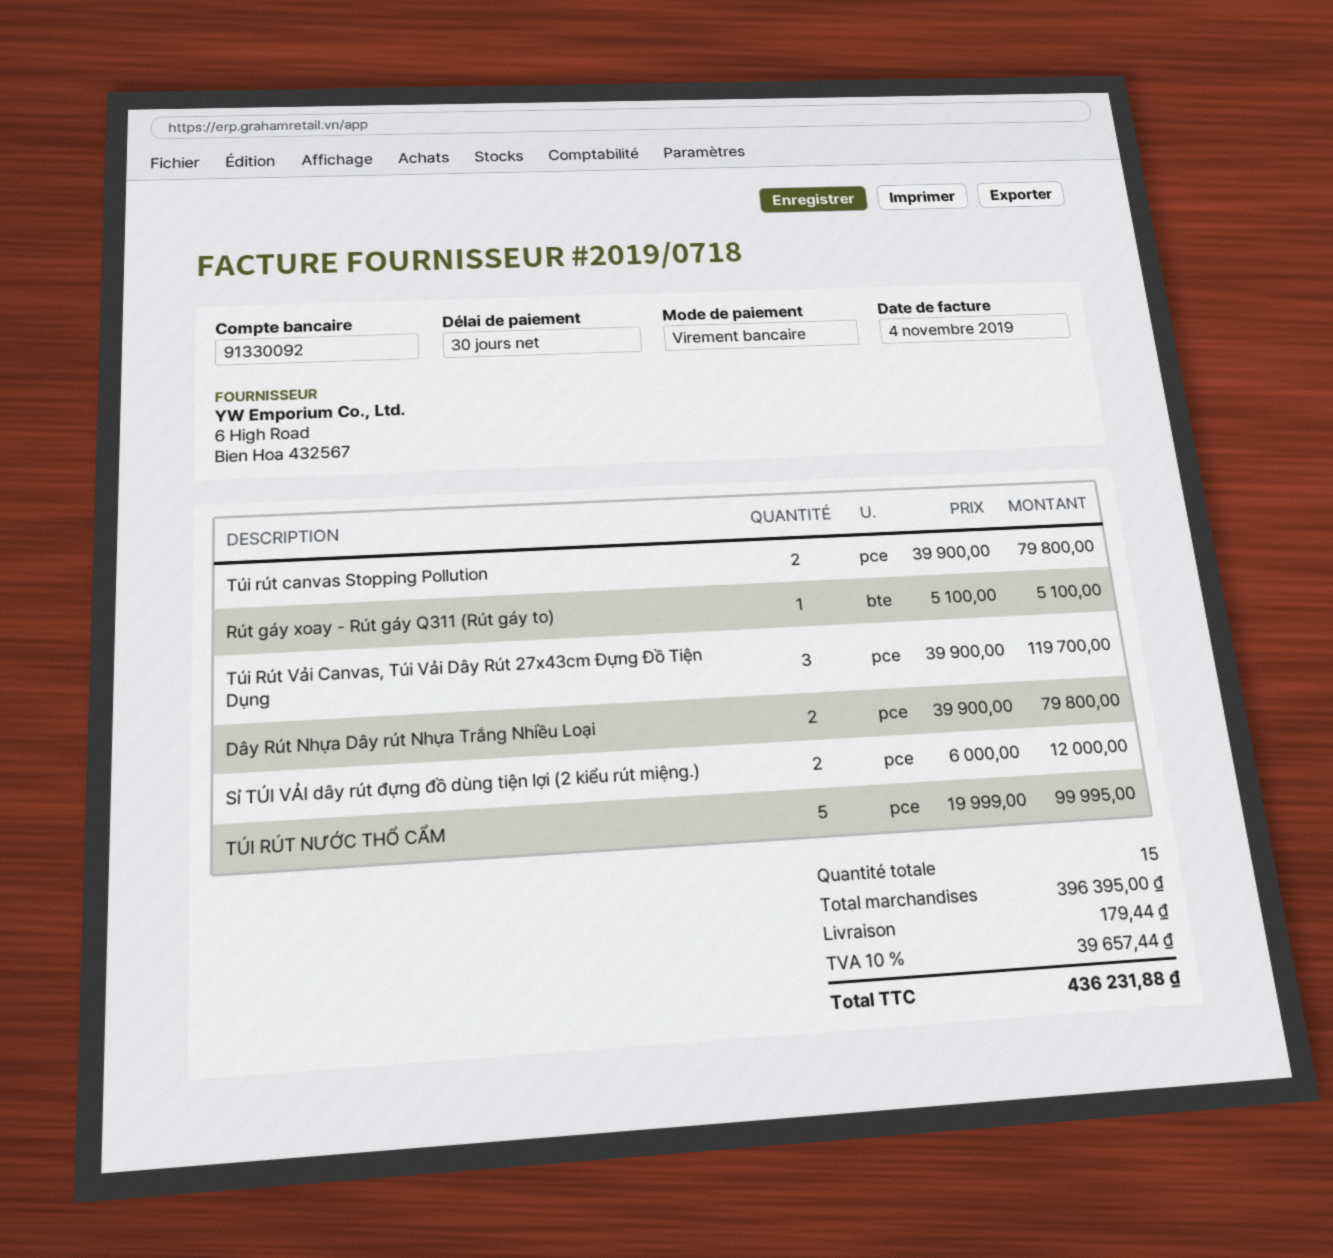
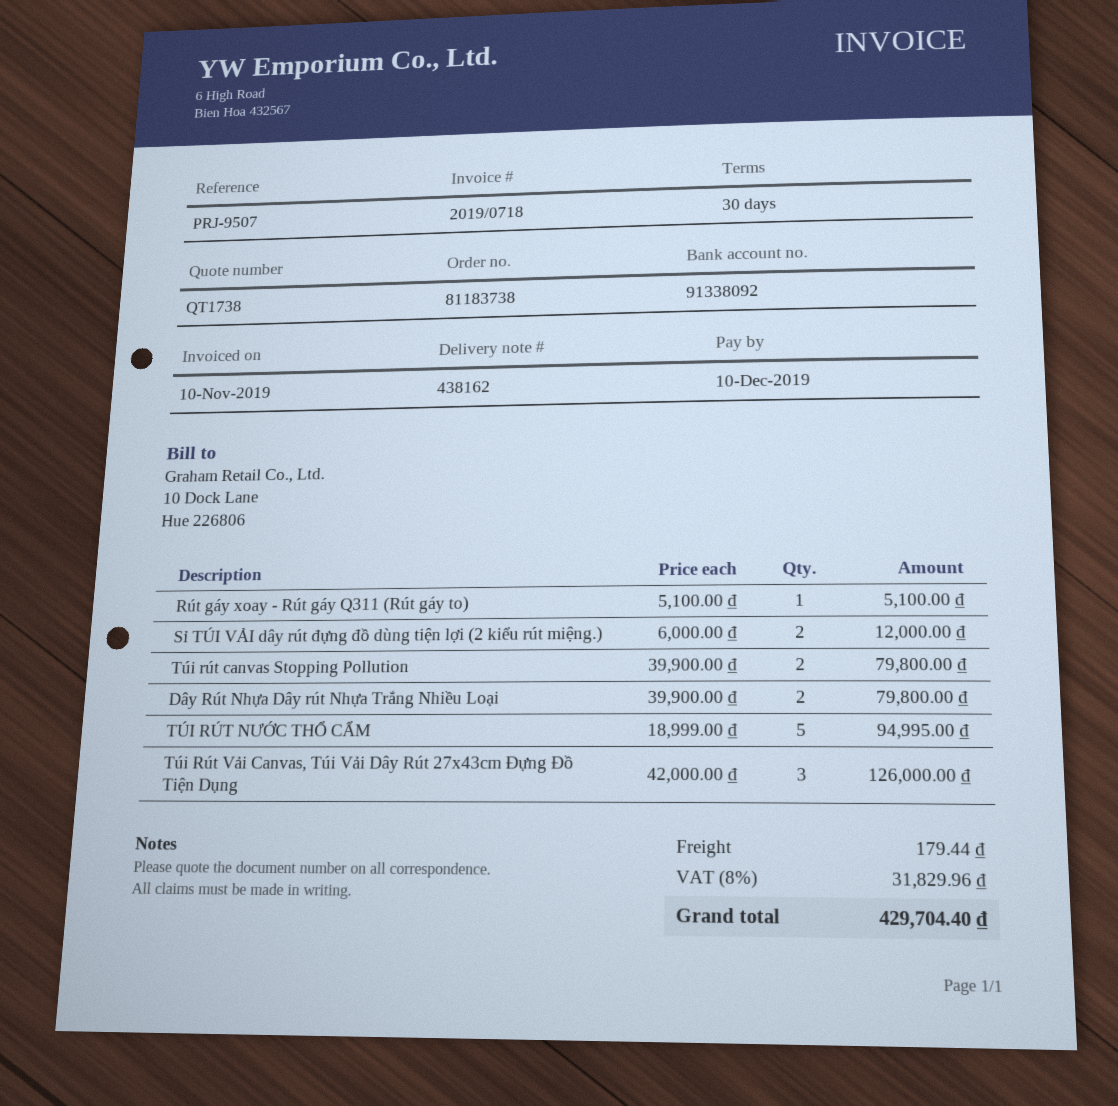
invoice date: 2019-11-04 -> 2019-11-10
bank account: 91330092 -> 91338092
Túi Rút Vải Canvas, Túi Vải Dây Rút 27x43cm Đựng Đồ Tiện Dụng: 3 x 39900.00 = 119700.00 -> 3 x 42000.00 = 126000.00
TÚI RÚT NƯỚC THỔ CẨM: 5 x 19999.00 = 99995.00 -> 5 x 18999.00 = 94995.00
tax: 10% = 39657.44 -> 8% = 31829.96
total: 436231.88 -> 429704.40

